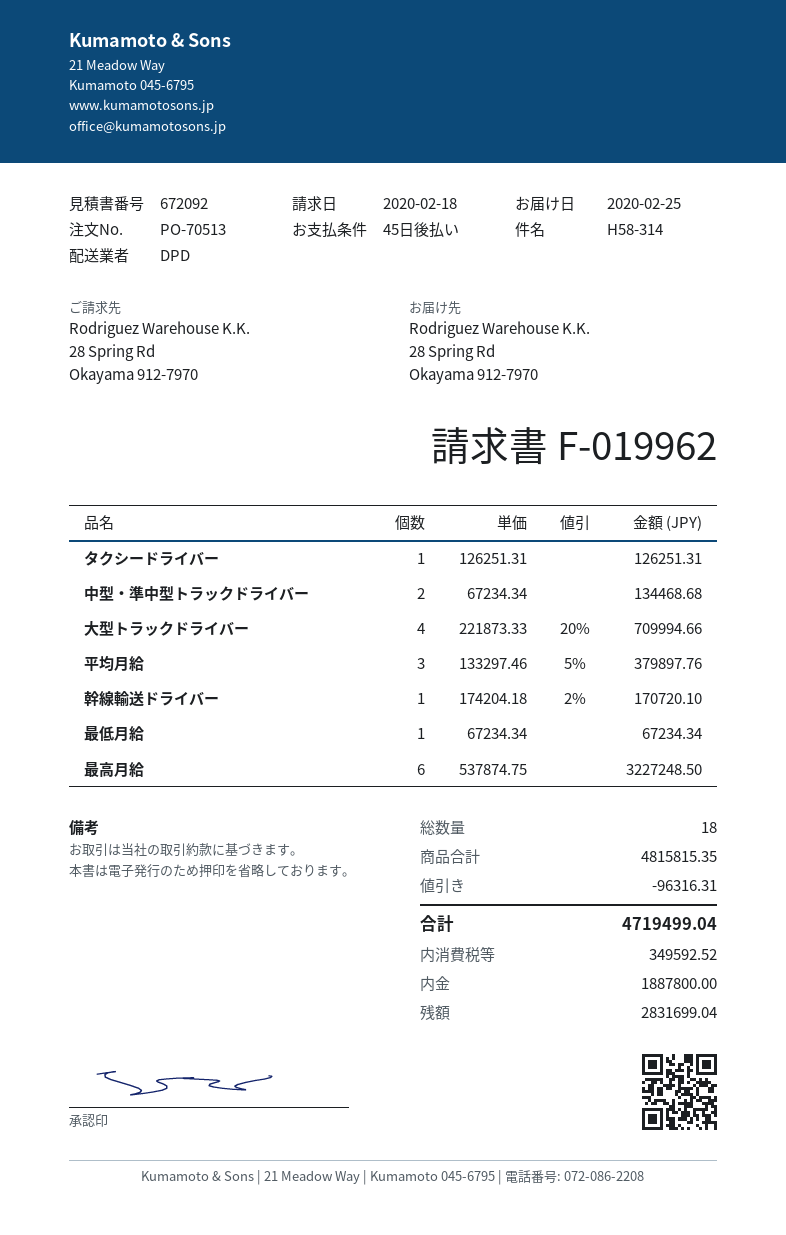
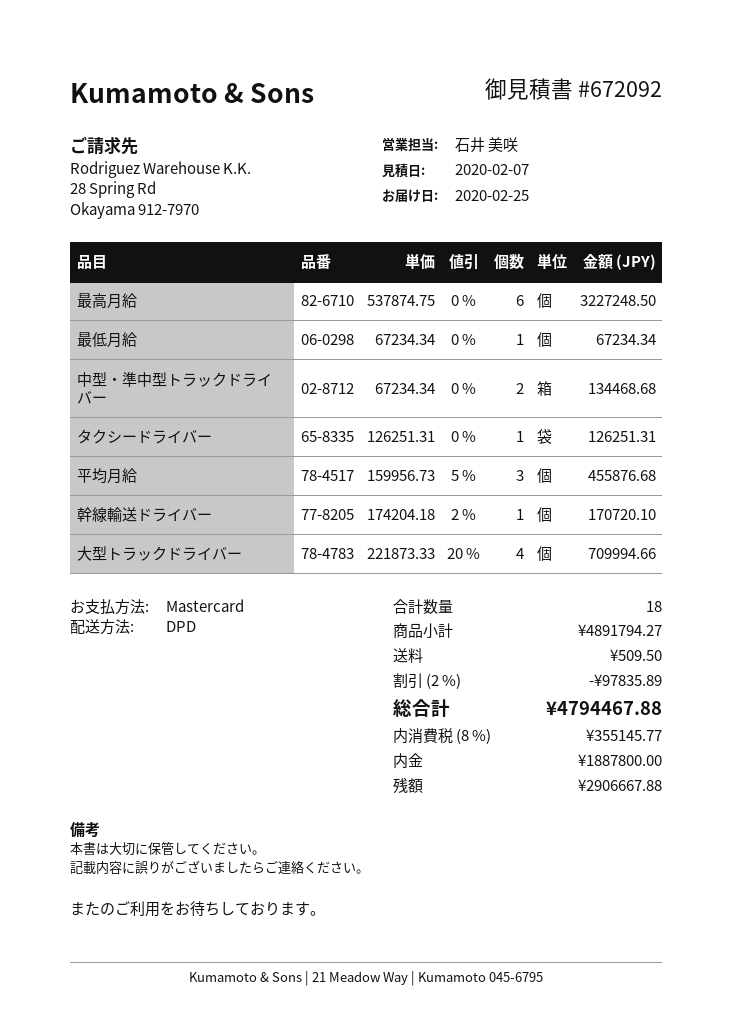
平均月給: 3 x 133297.46 - 5% = 379897.76 -> 3 x 159956.73 - 5% = 455876.68
subtotal: 4815815.35 -> 4891794.27
discount: 96316.31 -> 97835.89
shipping: none -> 509.50
tax: 349592.52 -> 355145.77
total: 4719499.04 -> 4794467.88
balance: 2831699.04 -> 2906667.88

